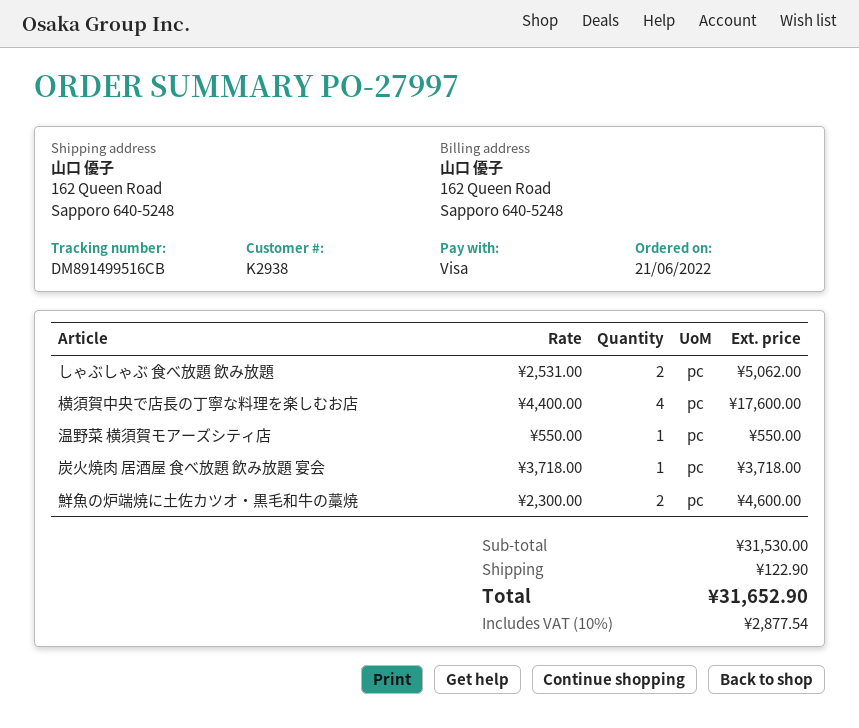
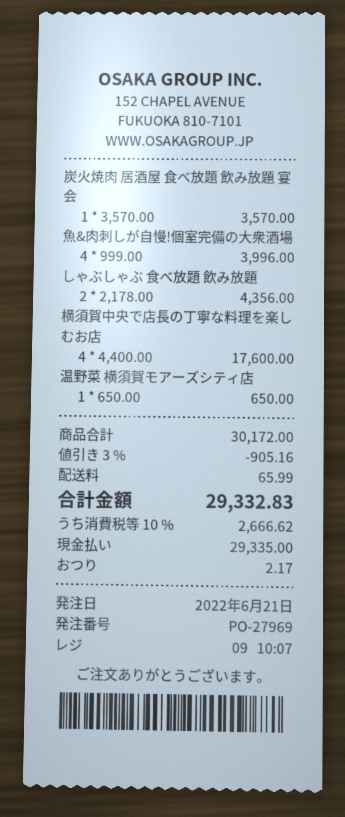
order number: PO-27997 -> PO-27969
payment method: Visa -> cash
しゃぶしゃぶ 食べ放題 飲み放題: 2 x 2531.00 = 5062.00 -> 2 x 2178.00 = 4356.00
温野菜 横須賀モアーズシティ店: 1 x 550.00 = 550.00 -> 1 x 650.00 = 650.00
炭火焼肉 居酒屋 食べ放題 飲み放題 宴会: 1 x 3718.00 = 3718.00 -> 1 x 3570.00 = 3570.00
鮮魚の炉端焼に土佐カツオ・黒毛和牛の藁焼: 2 x 2300.00 = 4600.00 -> none
魚&肉刺しが自慢!個室完備の大衆酒場: none -> 4 x 999.00 = 3996.00
subtotal: 31530.00 -> 30172.00
discount: none -> 3% = 905.16
shipping: 122.90 -> 65.99
tax: 10% = 2877.54 -> 10% = 2666.62
total: 31652.90 -> 29332.83

